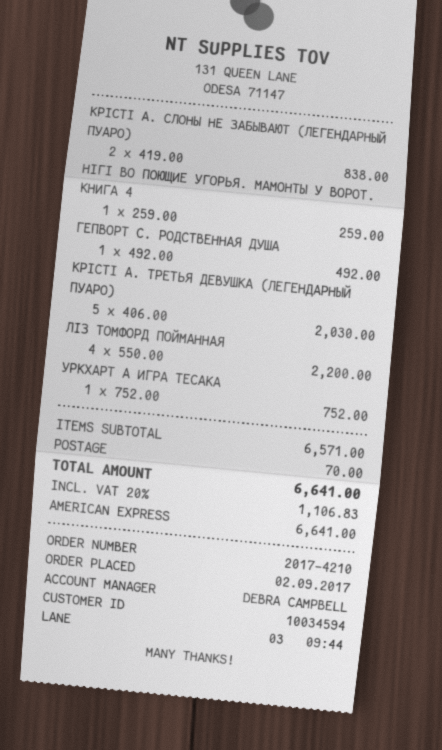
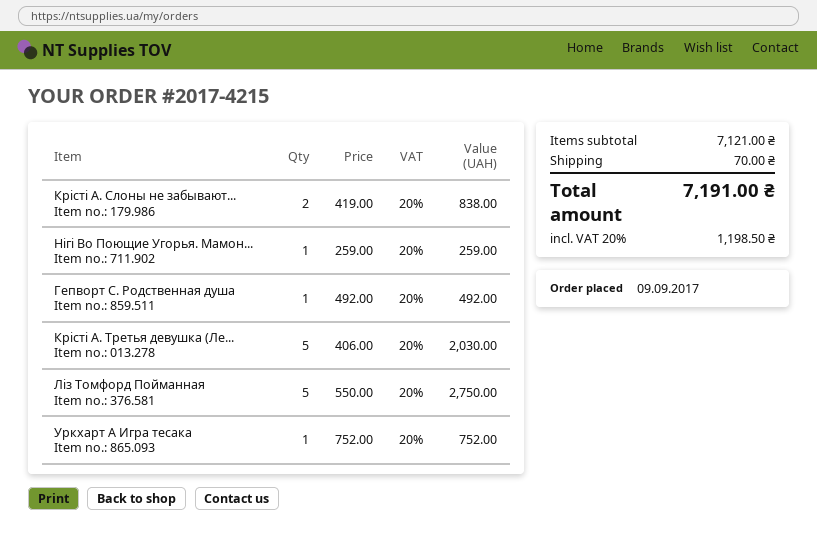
order number: 2017-4210 -> 2017-4215
order date: 2017-09-02 -> 2017-09-09
ЛІЗ ТОМФОРД ПОЙМАННАЯ: 4 x 550.00 = 2200.00 -> 5 x 550.00 = 2750.00
subtotal: 6571.00 -> 7121.00
tax: 20% = 1106.83 -> 20% = 1198.50
total: 6641.00 -> 7191.00

